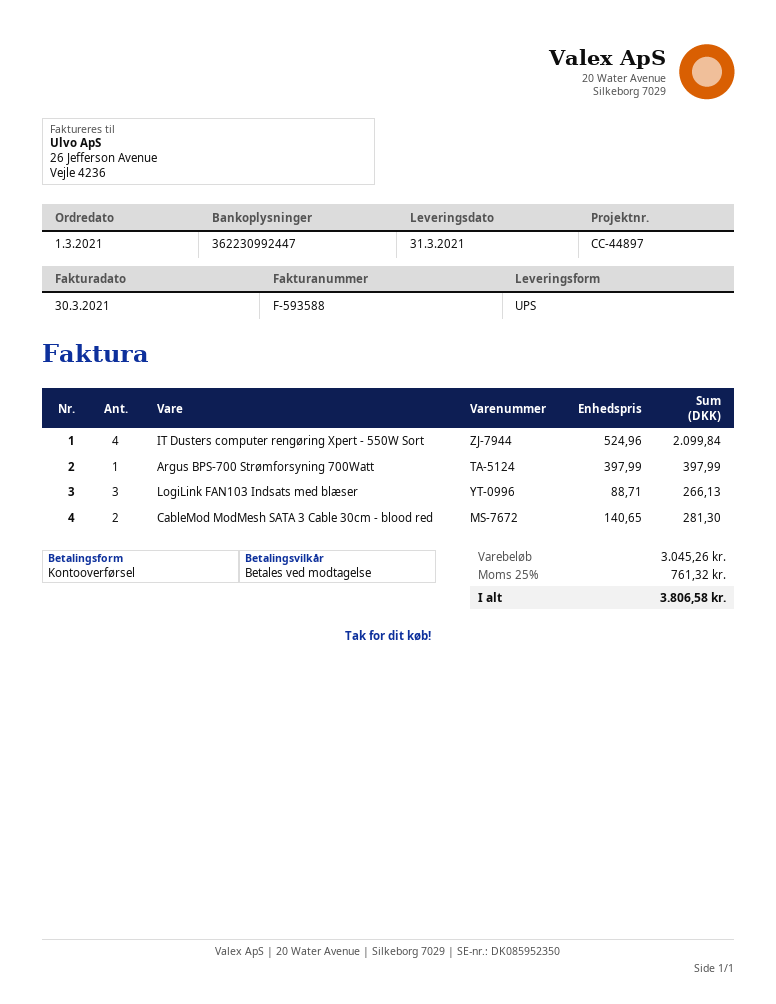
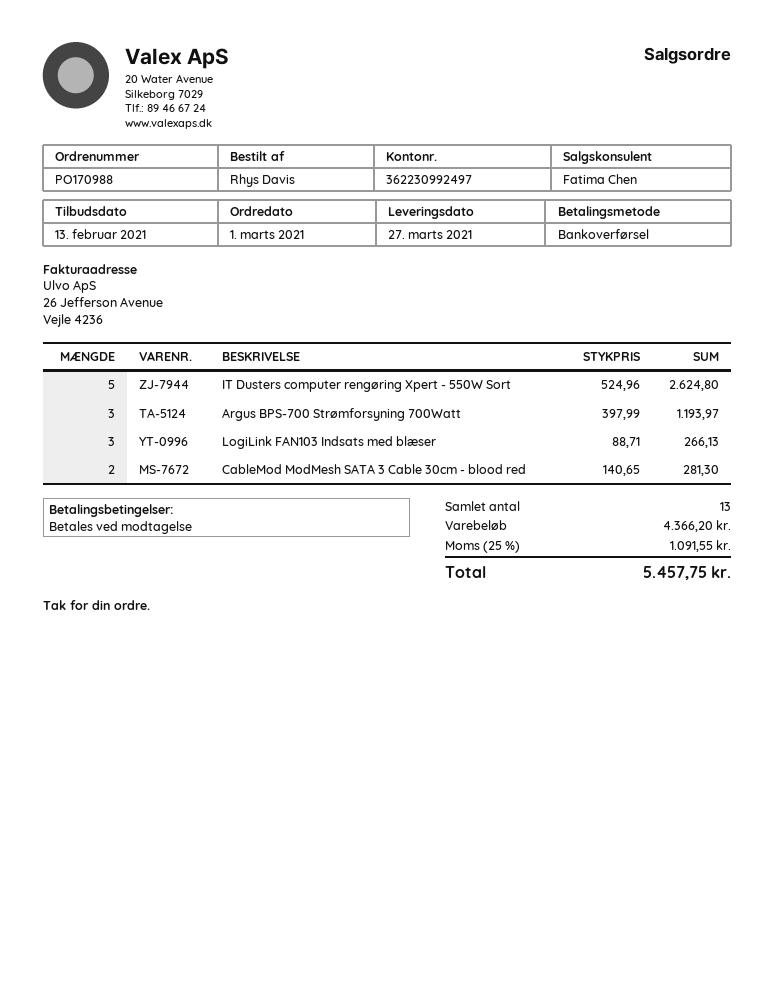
delivery date: 2021-03-31 -> 2021-03-27
bank account: 362230992447 -> 362230992497
IT Dusters computer rengøring Xpert - 550W Sort: 4 x 524.96 = 2099.84 -> 5 x 524.96 = 2624.80
Argus BPS-700 Strømforsyning 700Watt: 1 x 397.99 = 397.99 -> 3 x 397.99 = 1193.97
subtotal: 3045.26 -> 4366.20
tax: 25% = 761.32 -> 25% = 1091.55
total: 3806.58 -> 5457.75

